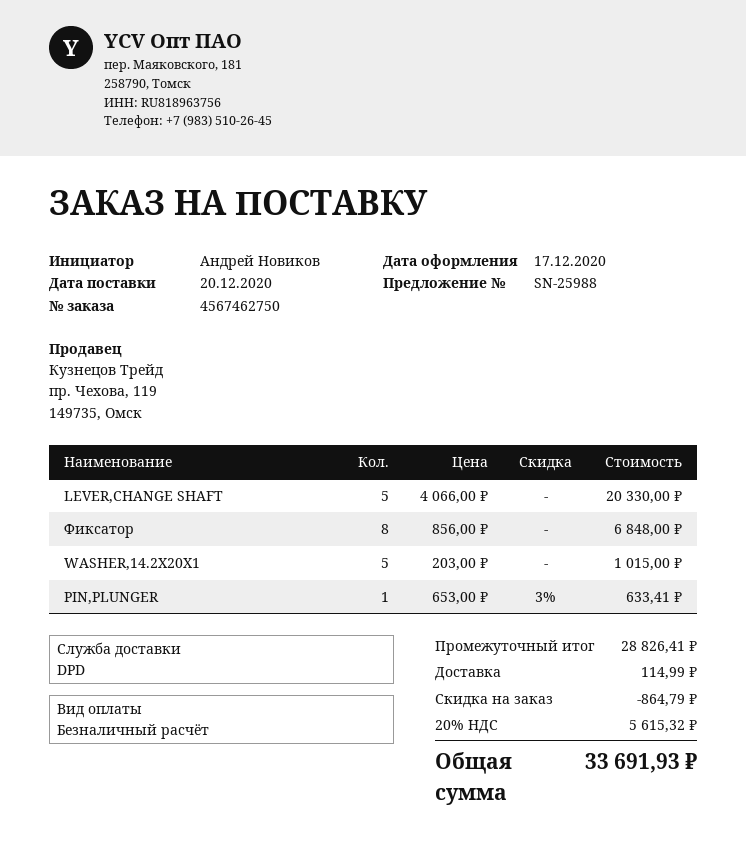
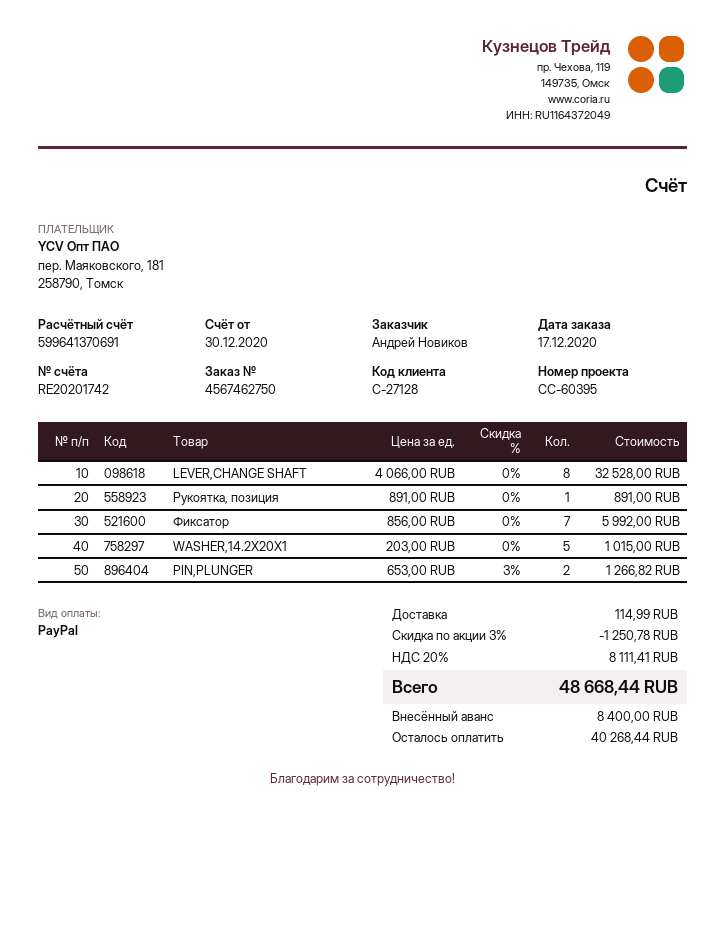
payment method: bank transfer -> PayPal
LEVER,CHANGE SHAFT: 5 x 4066.00 = 20330.00 -> 8 x 4066.00 = 32528.00
Фиксатор: 8 x 856.00 = 6848.00 -> 7 x 856.00 = 5992.00
PIN,PLUNGER: 1 x 653.00 - 3% = 633.41 -> 2 x 653.00 - 3% = 1266.82
Рукоятка, позиция: none -> 1 x 891.00 = 891.00
discount: 864.79 -> 1250.78
tax: 20% = 5615.32 -> 20% = 8111.41
total: 33691.93 -> 48668.44

